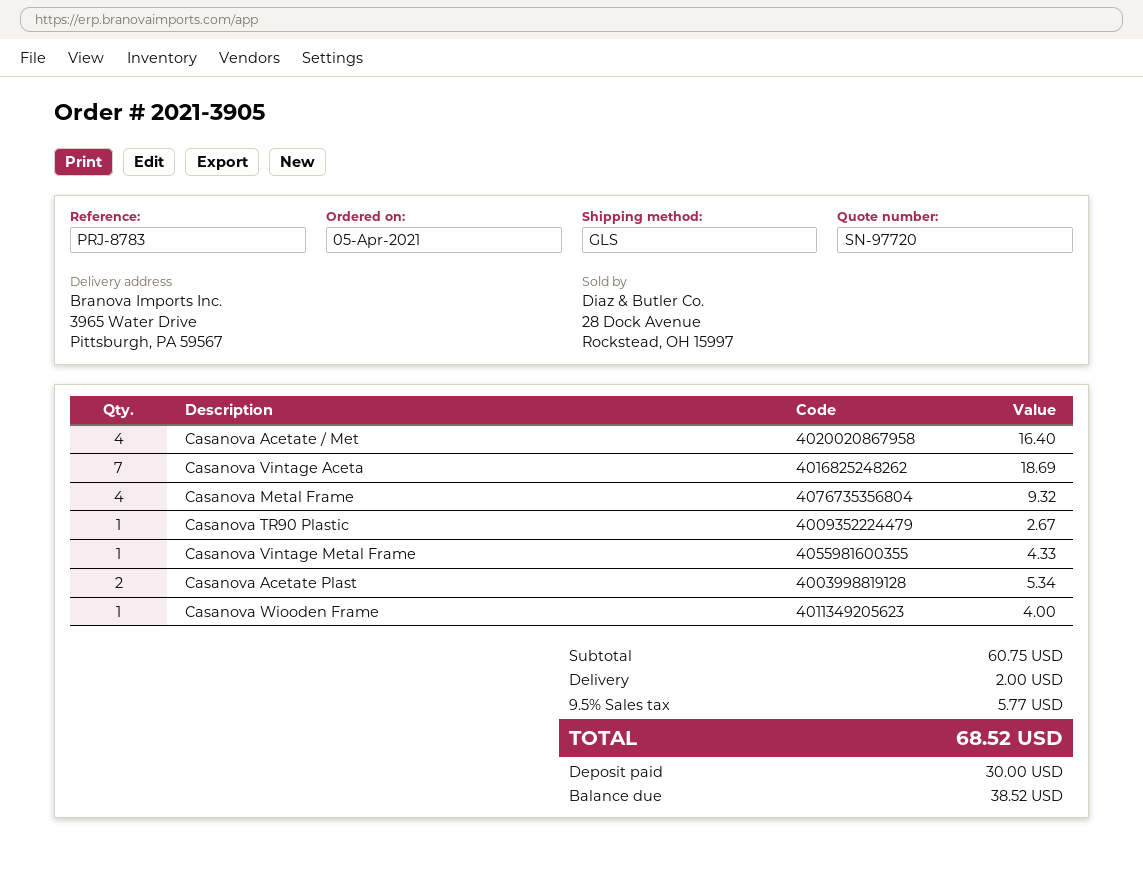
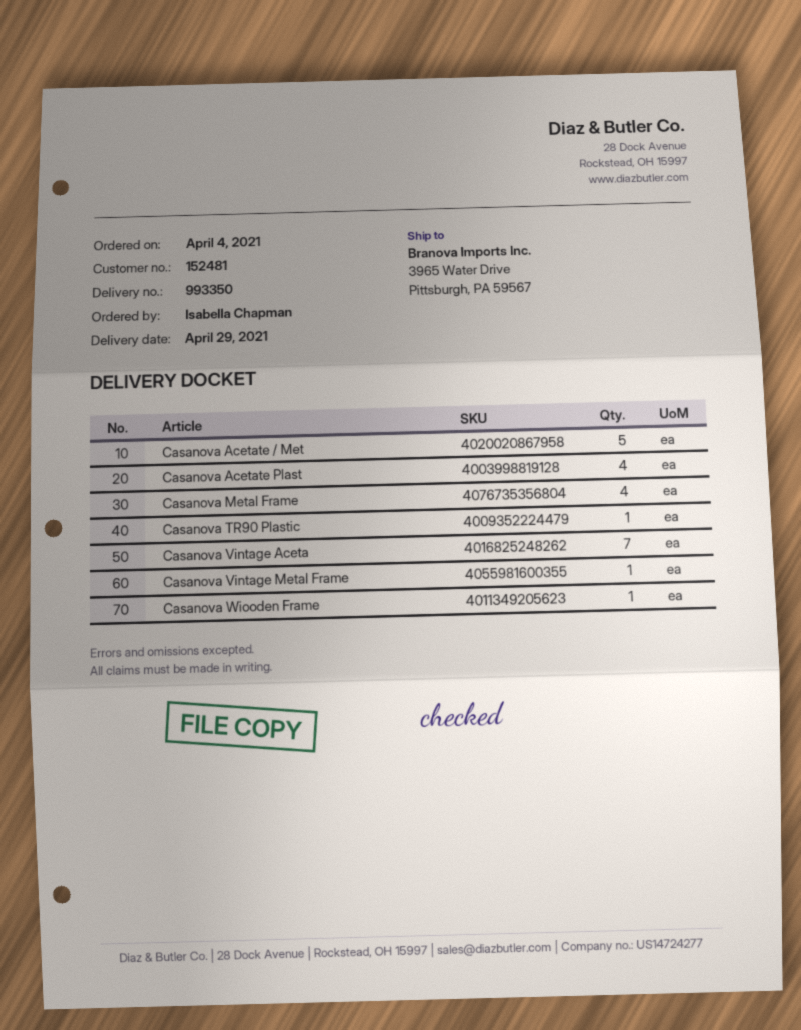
order date: 2021-04-05 -> 2021-04-04
Casanova Acetate / Met: 4 -> 5
Casanova Acetate Plast: 2 -> 4

